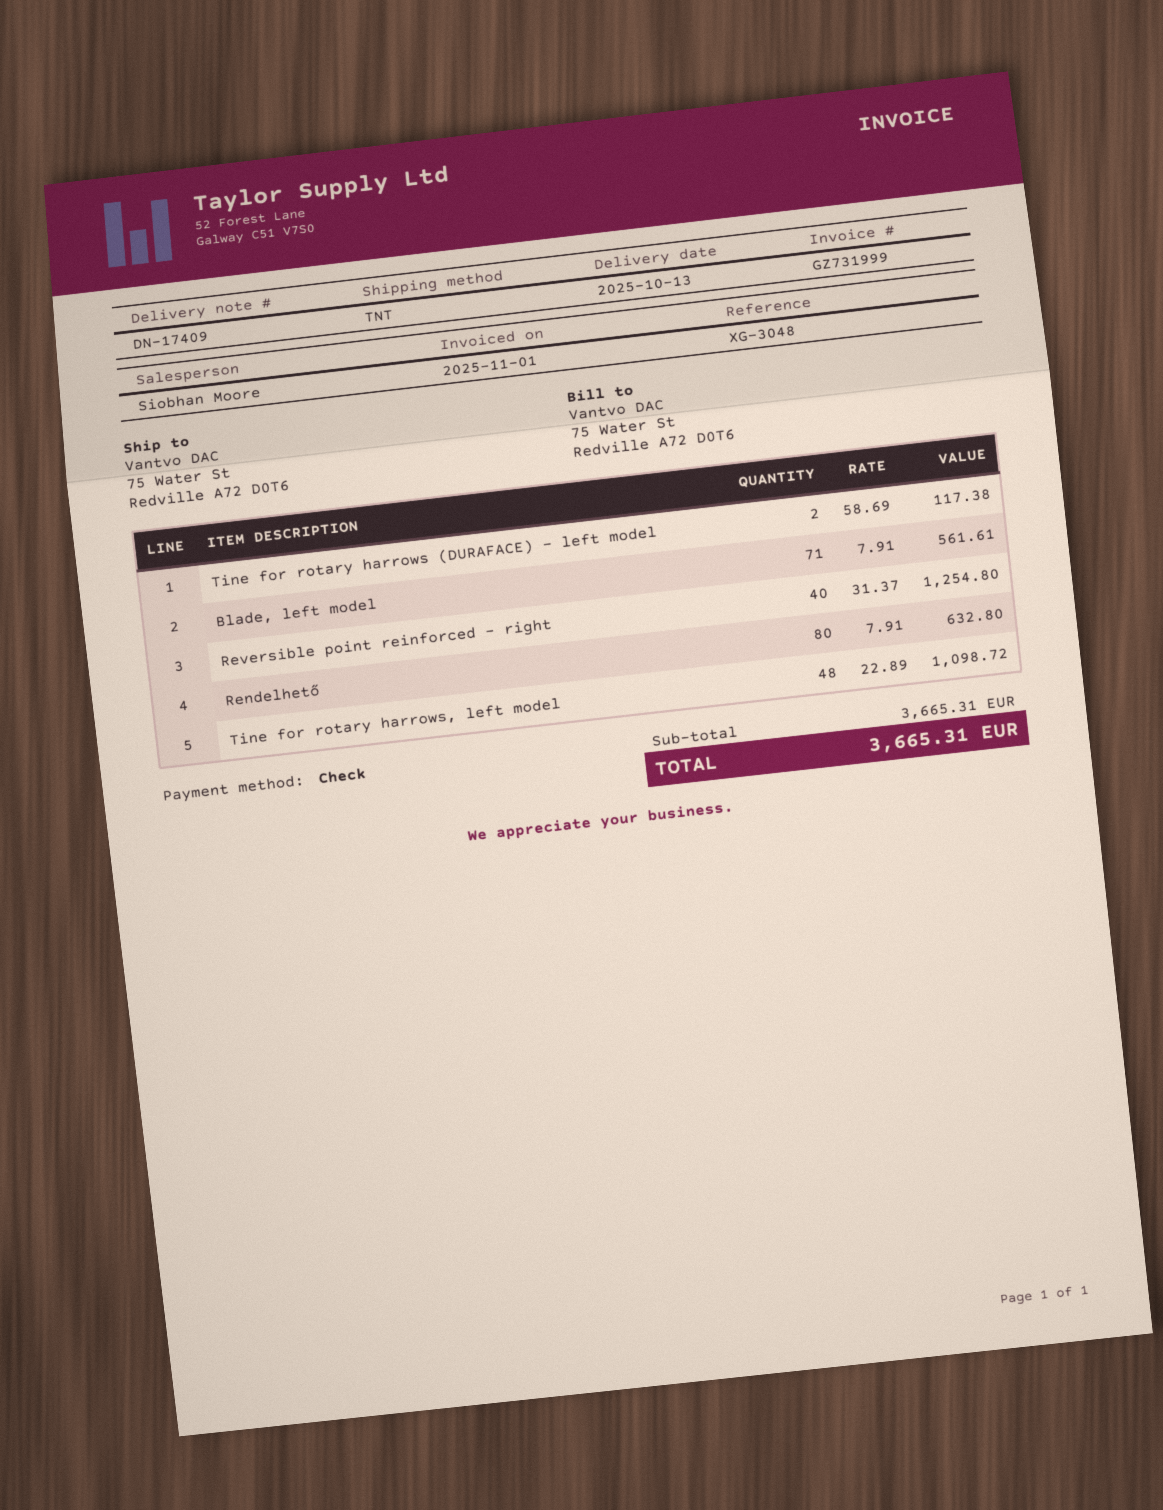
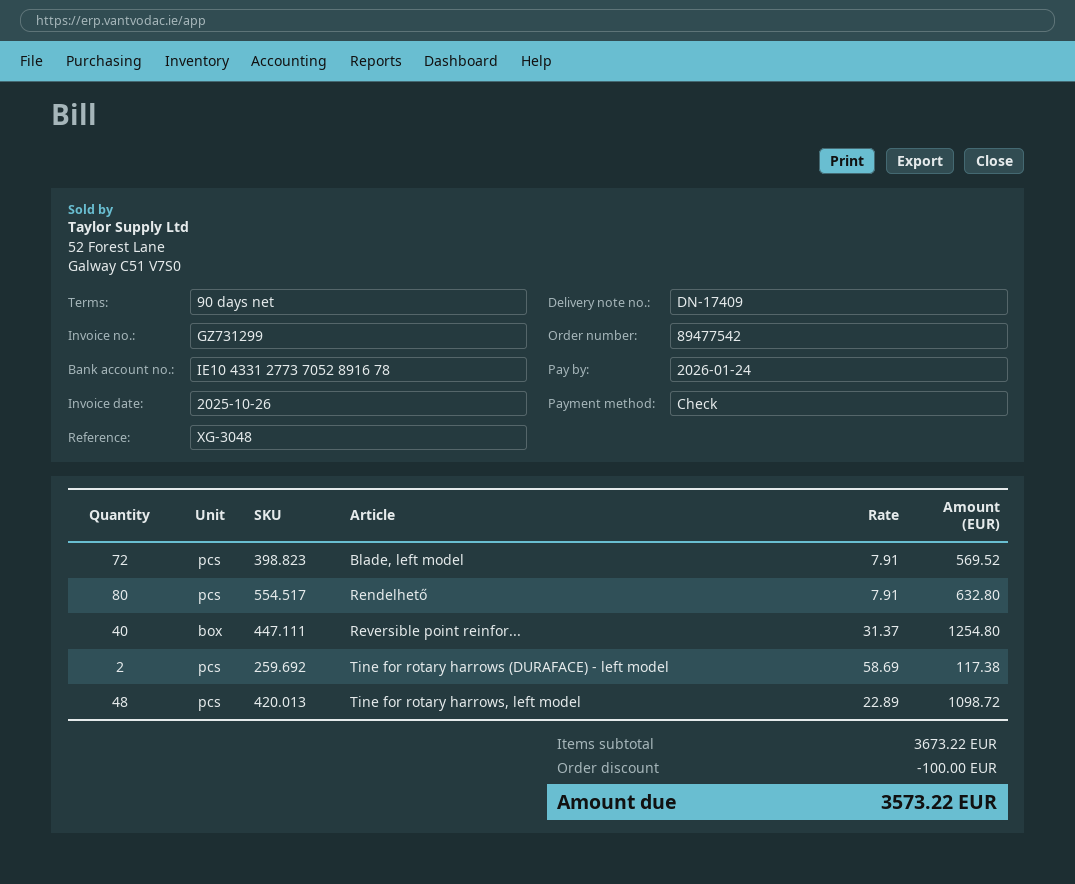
invoice number: GZ731999 -> GZ731299
invoice date: 2025-11-01 -> 2025-10-26
Blade, left model: 71 x 7.91 = 561.61 -> 72 x 7.91 = 569.52
subtotal: 3665.31 -> 3673.22
discount: none -> 100.00
total: 3665.31 -> 3573.22

